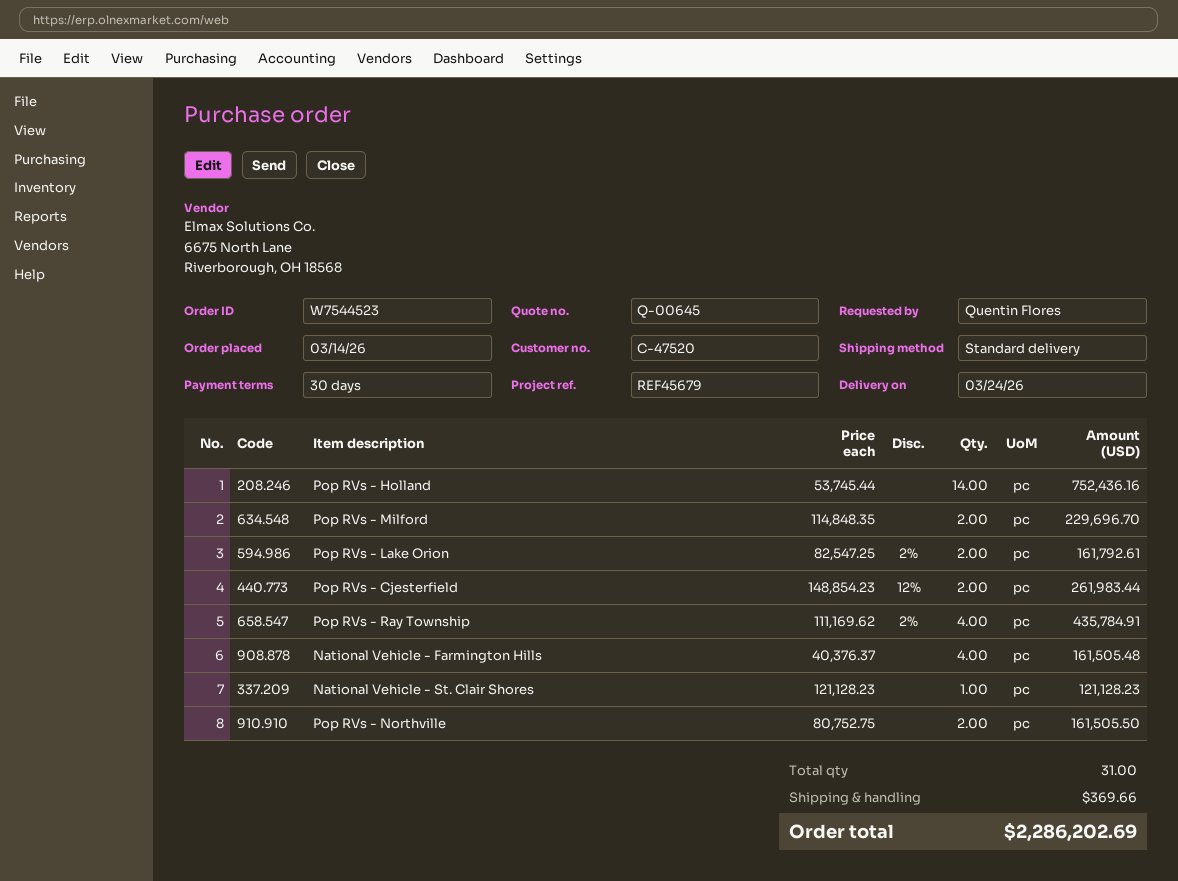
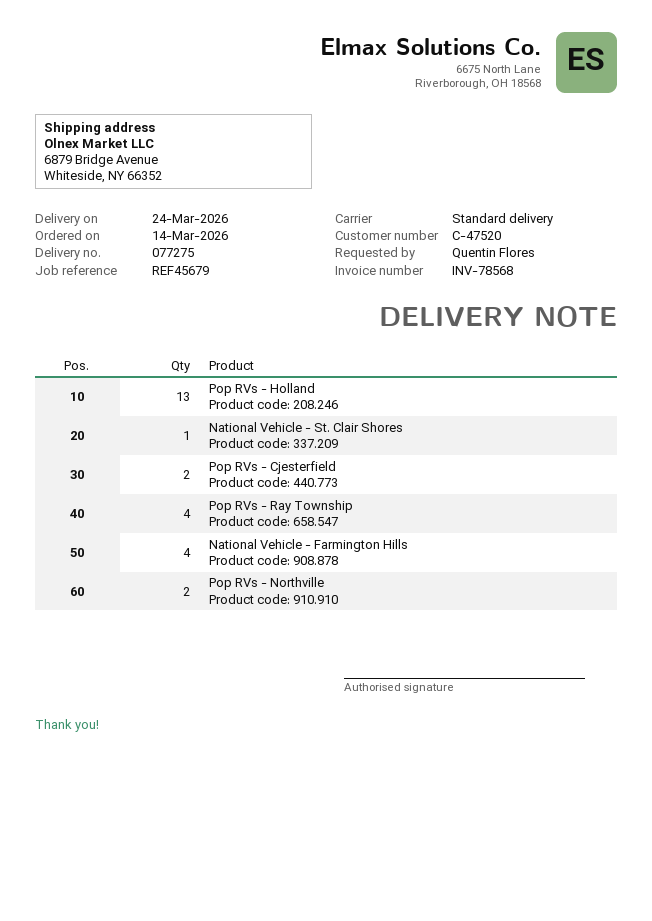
Pop RVs - Holland: 14 -> 13
Pop RVs - Milford: 2 -> none
Pop RVs - Lake Orion: 2 -> none

